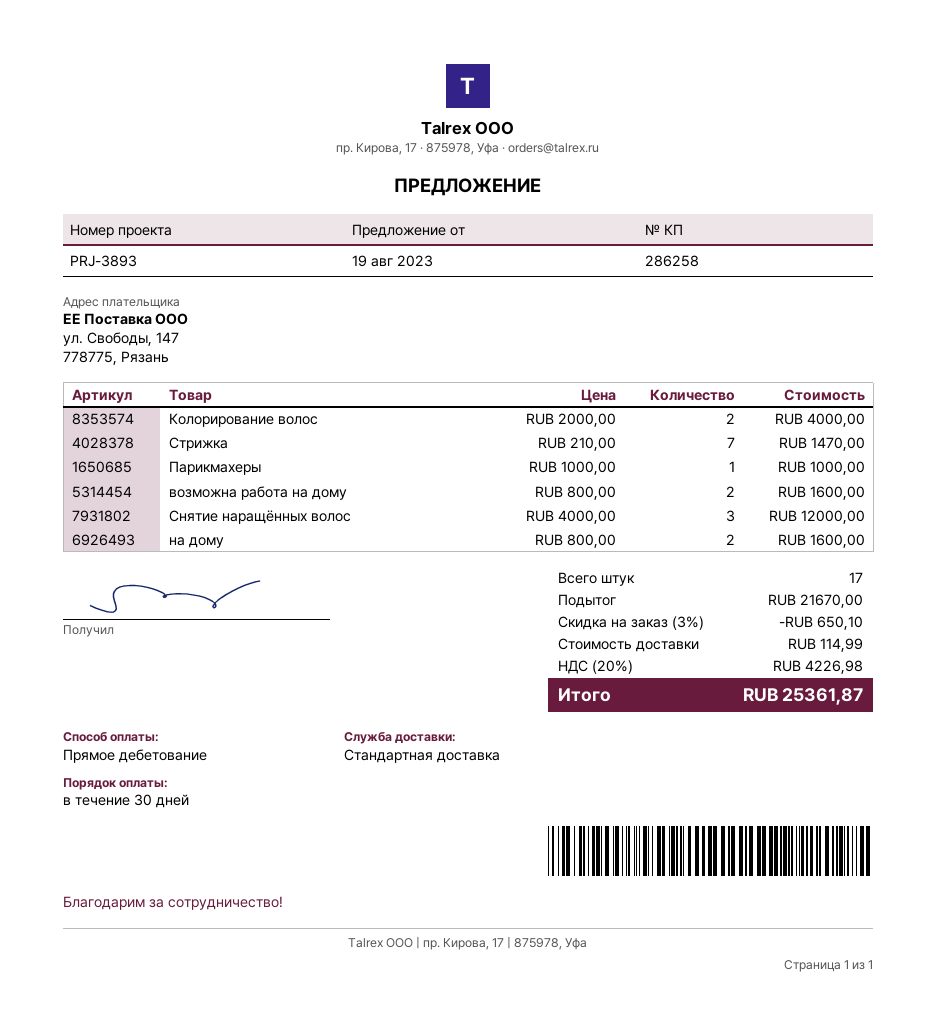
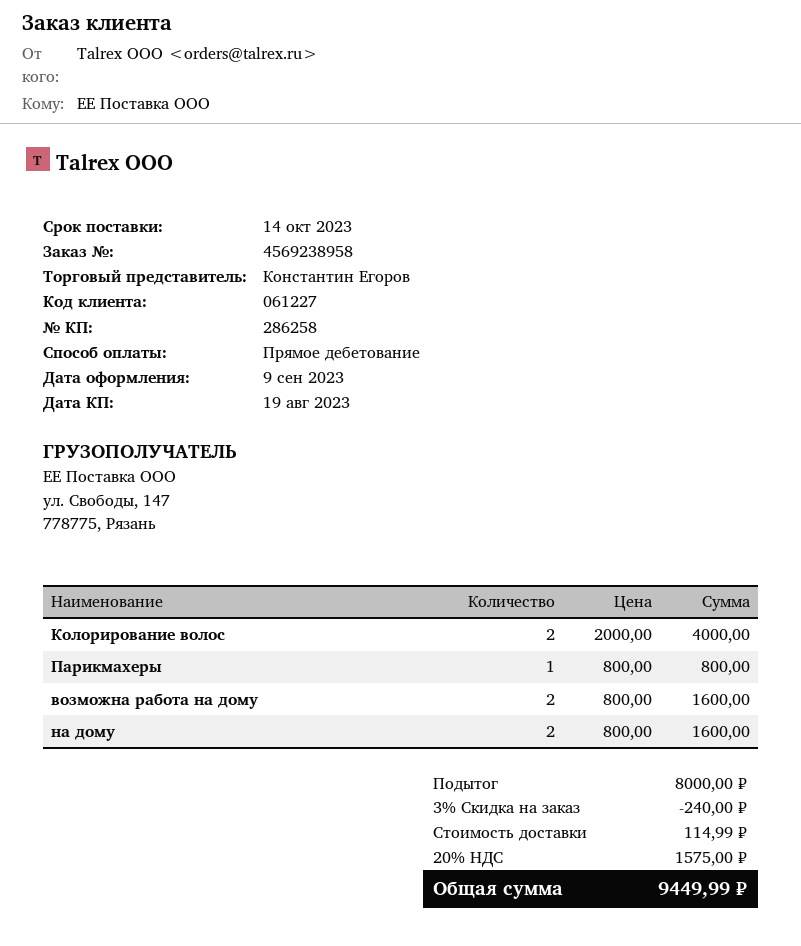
Стрижка: 7 x 210.00 = 1470.00 -> none
Парикмахеры: 1 x 1000.00 = 1000.00 -> 1 x 800.00 = 800.00
Снятие наращённых волос: 3 x 4000.00 = 12000.00 -> none
subtotal: 21670.00 -> 8000.00
discount: 3% = 650.10 -> 3% = 240.00
tax: 20% = 4226.98 -> 20% = 1575.00
total: 25361.87 -> 9449.99

